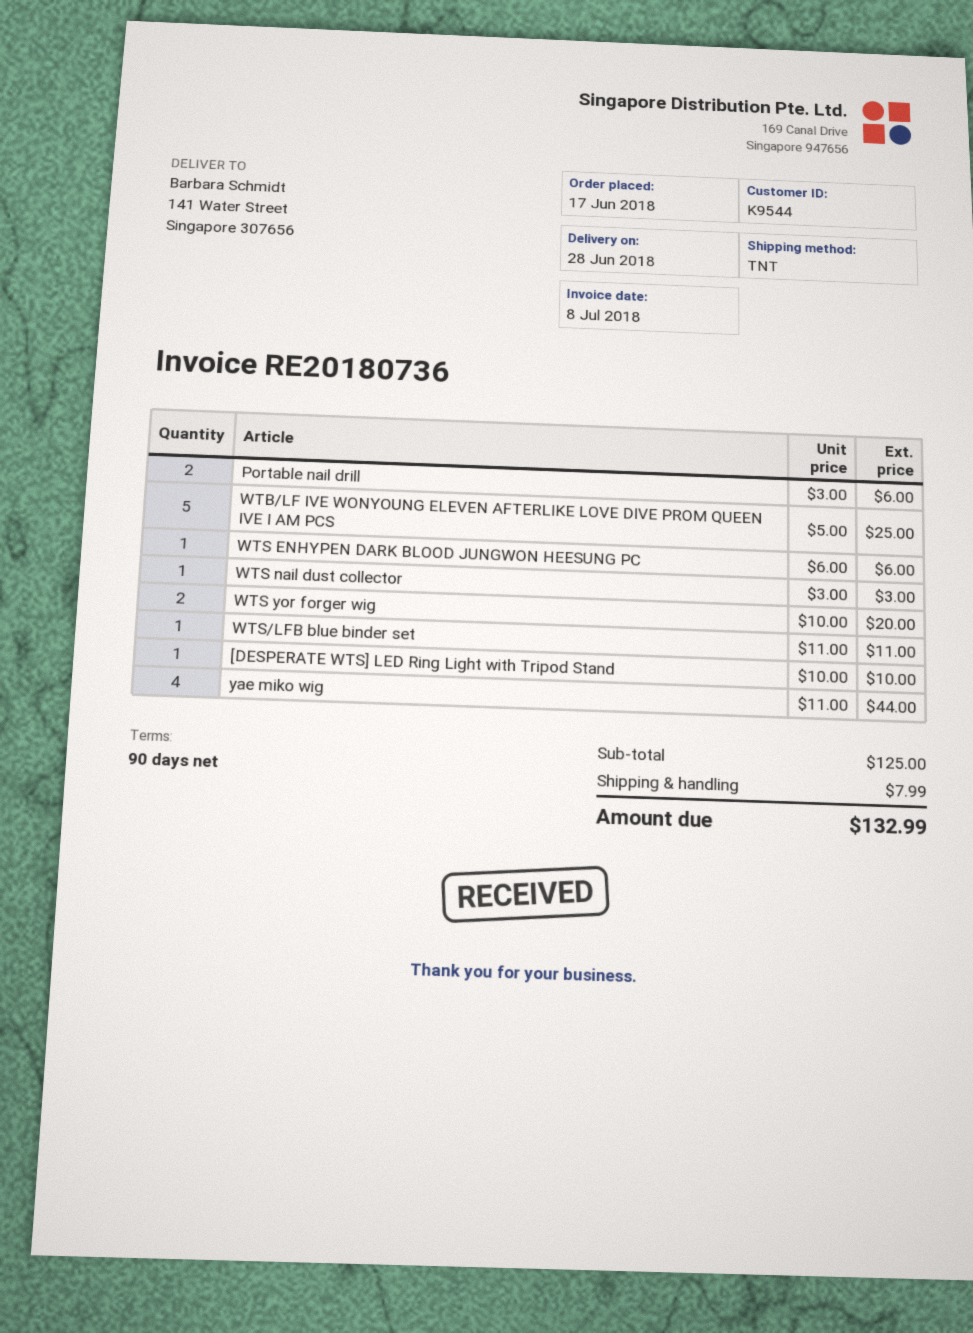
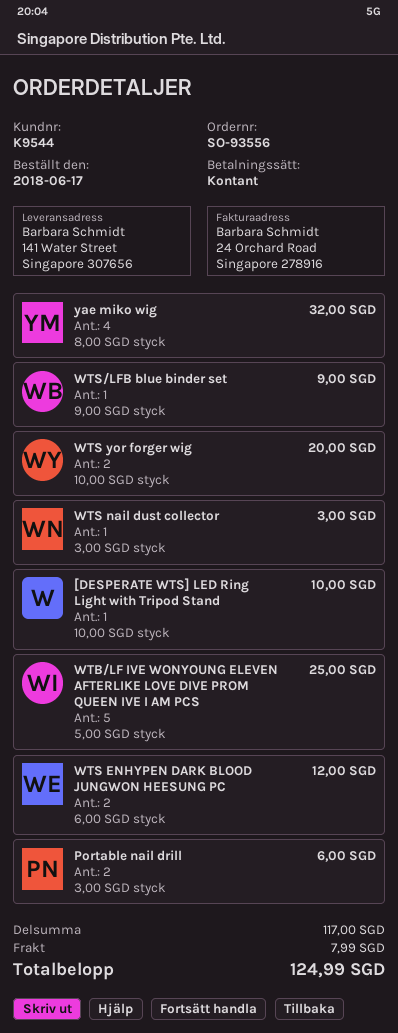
WTS ENHYPEN DARK BLOOD JUNGWON HEESUNG PC: 1 x 6.00 = 6.00 -> 2 x 6.00 = 12.00
WTS/LFB blue binder set: 1 x 11.00 = 11.00 -> 1 x 9.00 = 9.00
yae miko wig: 4 x 11.00 = 44.00 -> 4 x 8.00 = 32.00
subtotal: 125.00 -> 117.00
total: 132.99 -> 124.99

